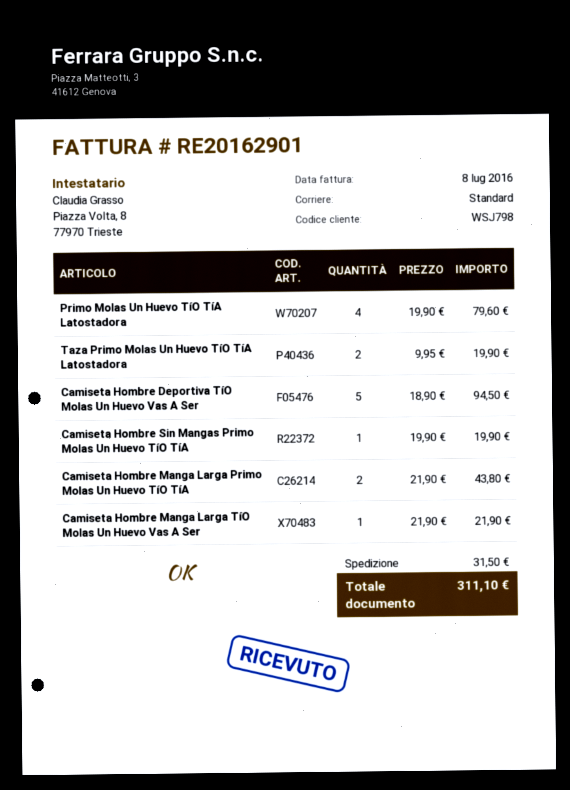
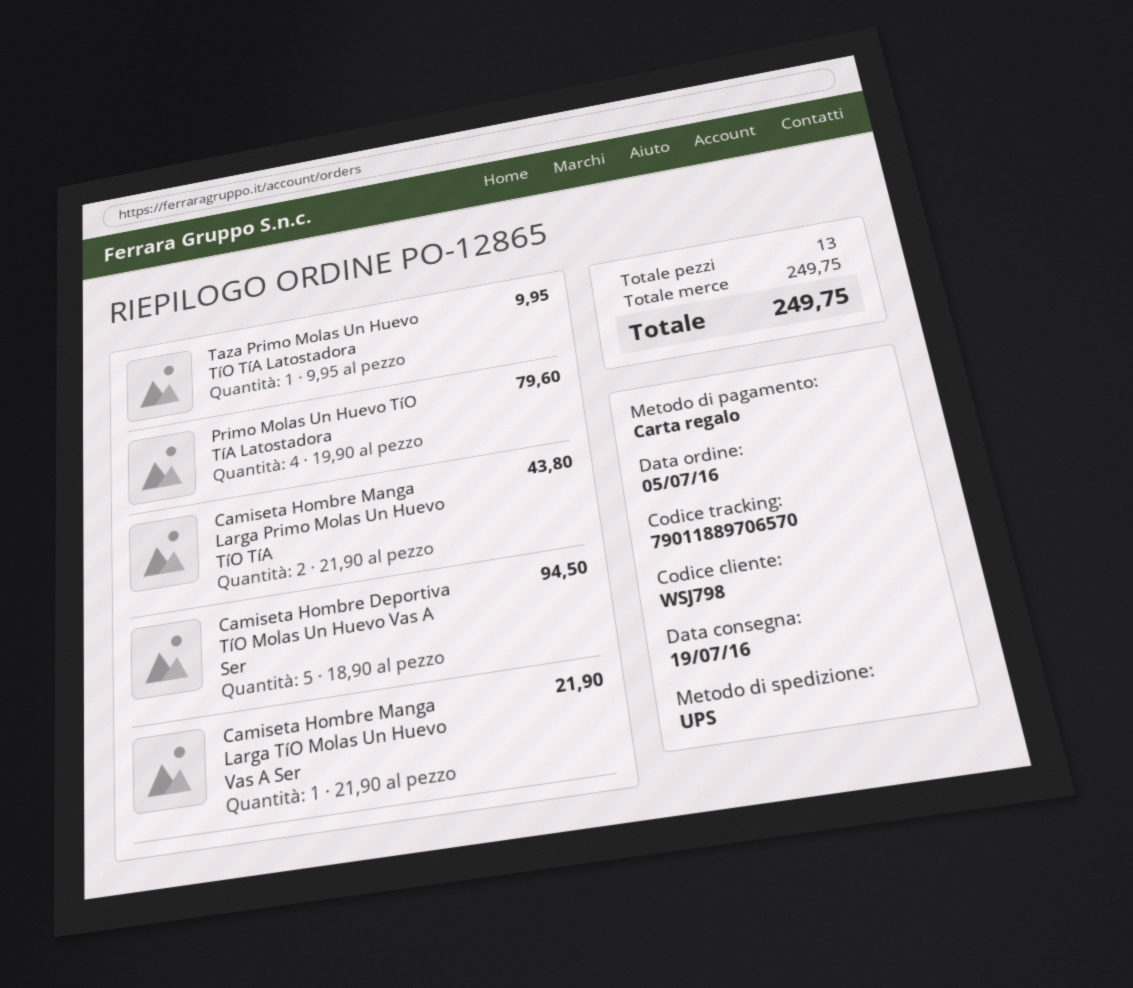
shipping method: standard -> UPS
Taza Primo Molas Un Huevo TíO TíA Latostadora: 2 x 9.95 = 19.90 -> 1 x 9.95 = 9.95
Camiseta Hombre Sin Mangas Primo Molas Un Huevo TíO TíA: 1 x 19.90 = 19.90 -> none
shipping: 31.50 -> none
total: 311.10 -> 249.75

